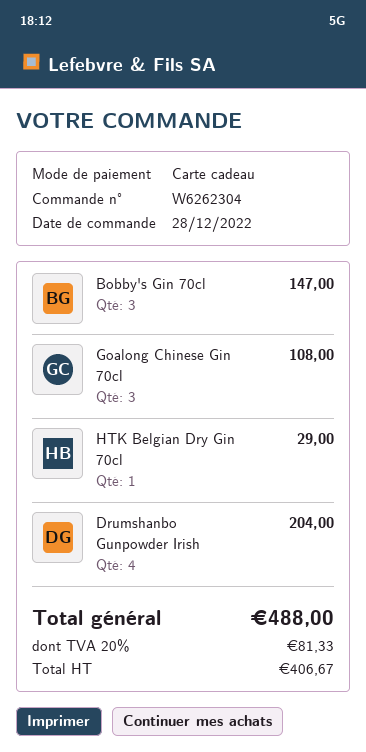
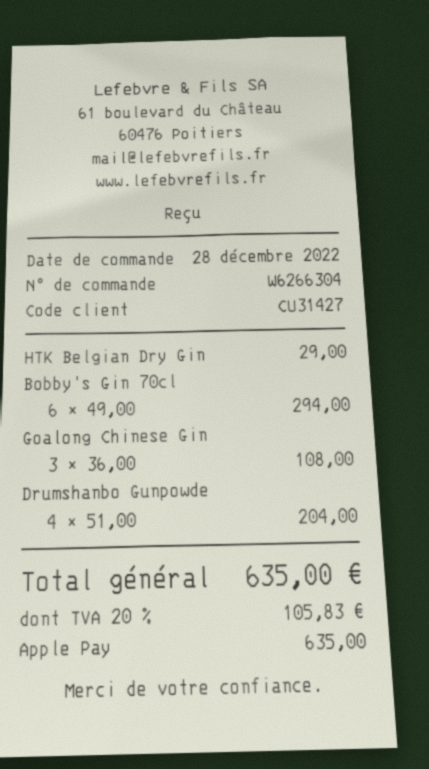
order number: W6262304 -> W6266304
payment method: gift card -> Apple Pay
Bobby's Gin 70cl: 3 for 147.00 -> 6 for 294.00
tax: 20% = 81.33 -> 20% = 105.83
total: 488.00 -> 635.00

